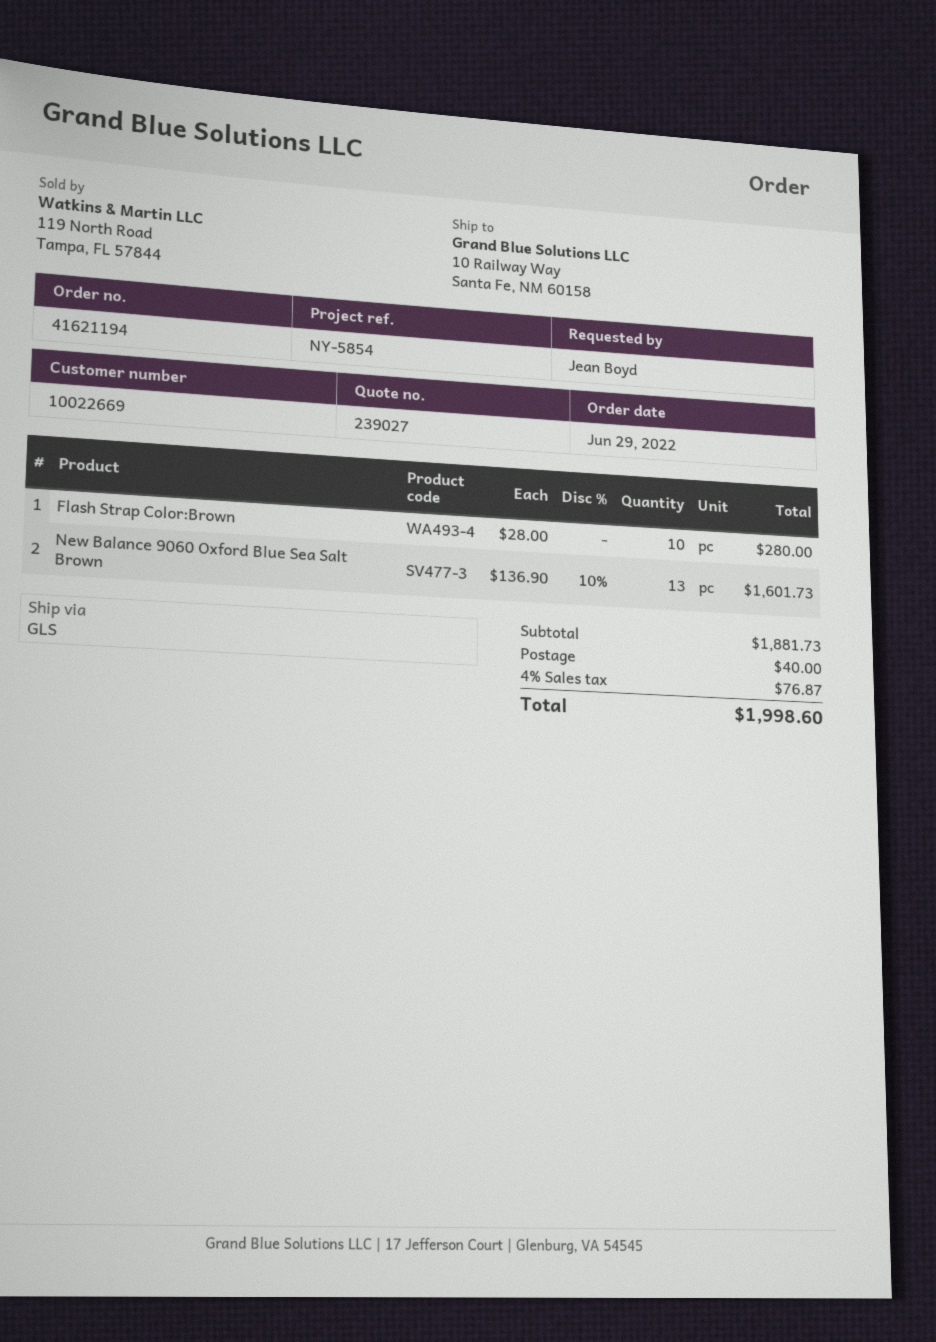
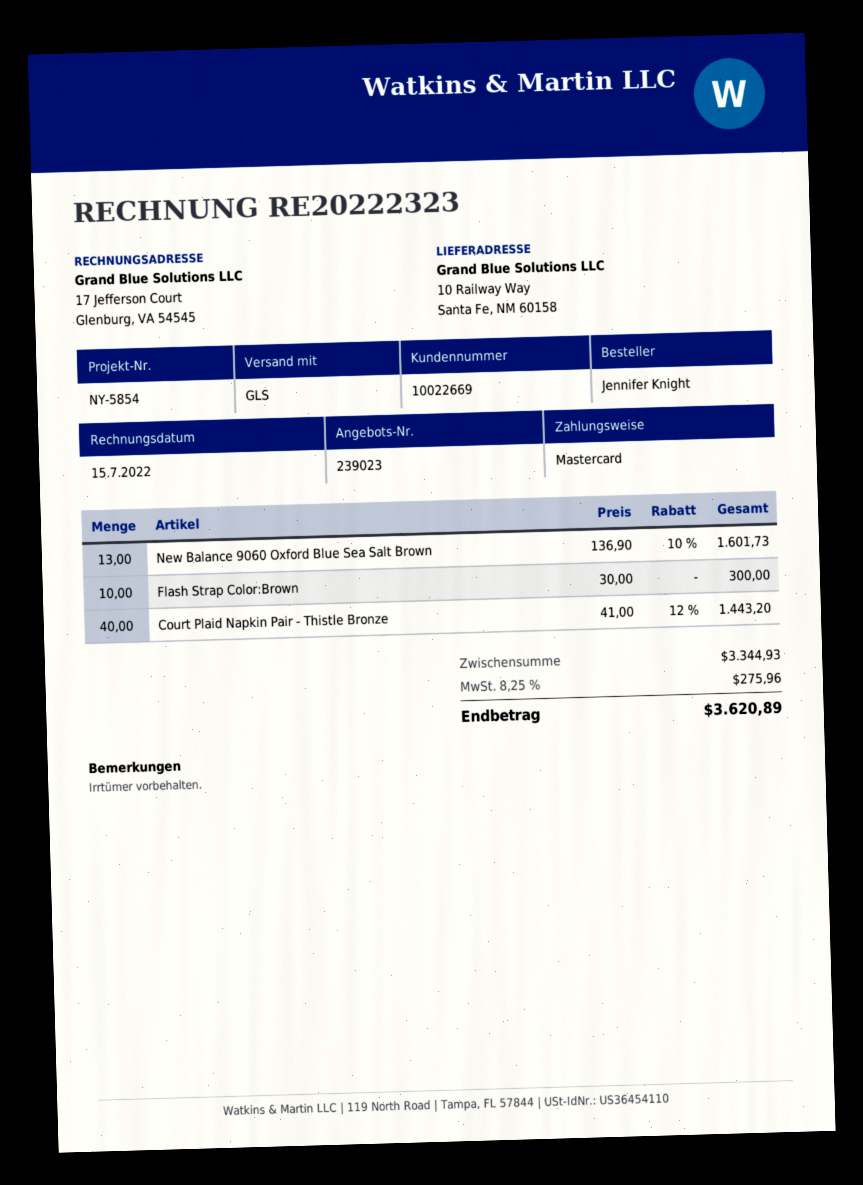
quote number: 239027 -> 239023
ordered by: Jean Boyd -> Jennifer Knight
Flash Strap Color:Brown: 10 x 28.00 = 280.00 -> 10 x 30.00 = 300.00
Court Plaid Napkin Pair - Thistle Bronze: none -> 40 x 41.00 - 12% = 1443.20
subtotal: 1881.73 -> 3344.93
shipping: 40.00 -> none
tax: 4% = 76.87 -> 8.25% = 275.96
total: 1998.60 -> 3620.89

